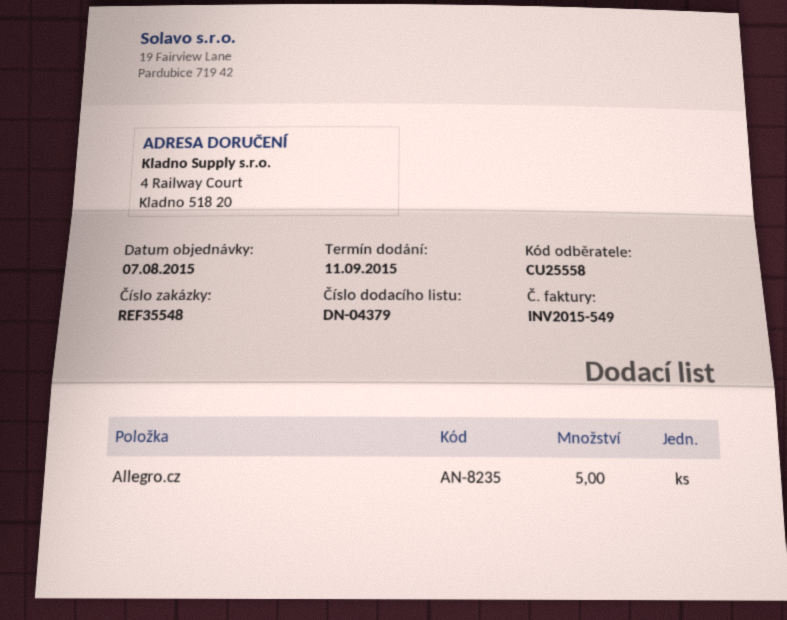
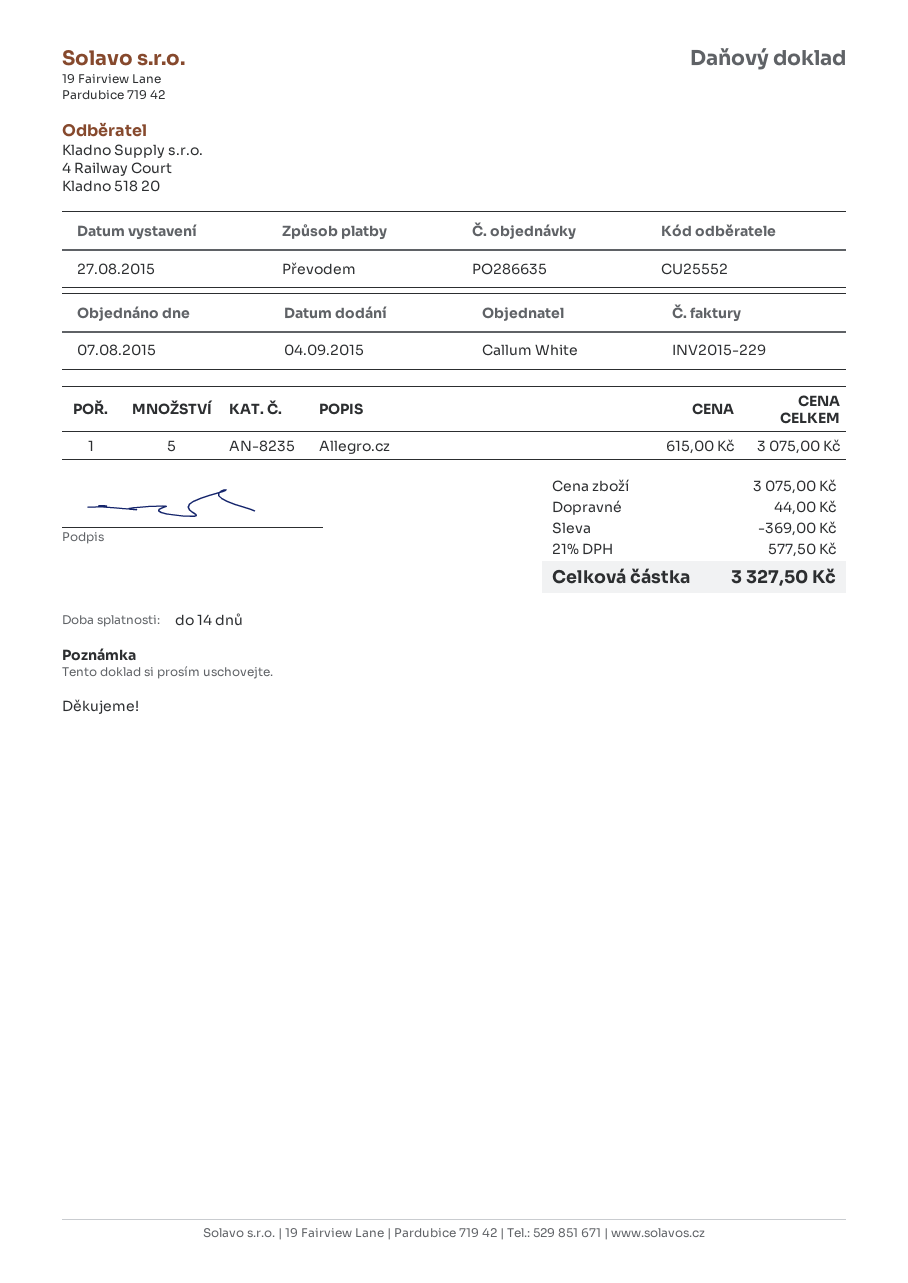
delivery date: 2015-09-11 -> 2015-09-04
invoice number: INV2015-549 -> INV2015-229
customer number: CU25558 -> CU25552

